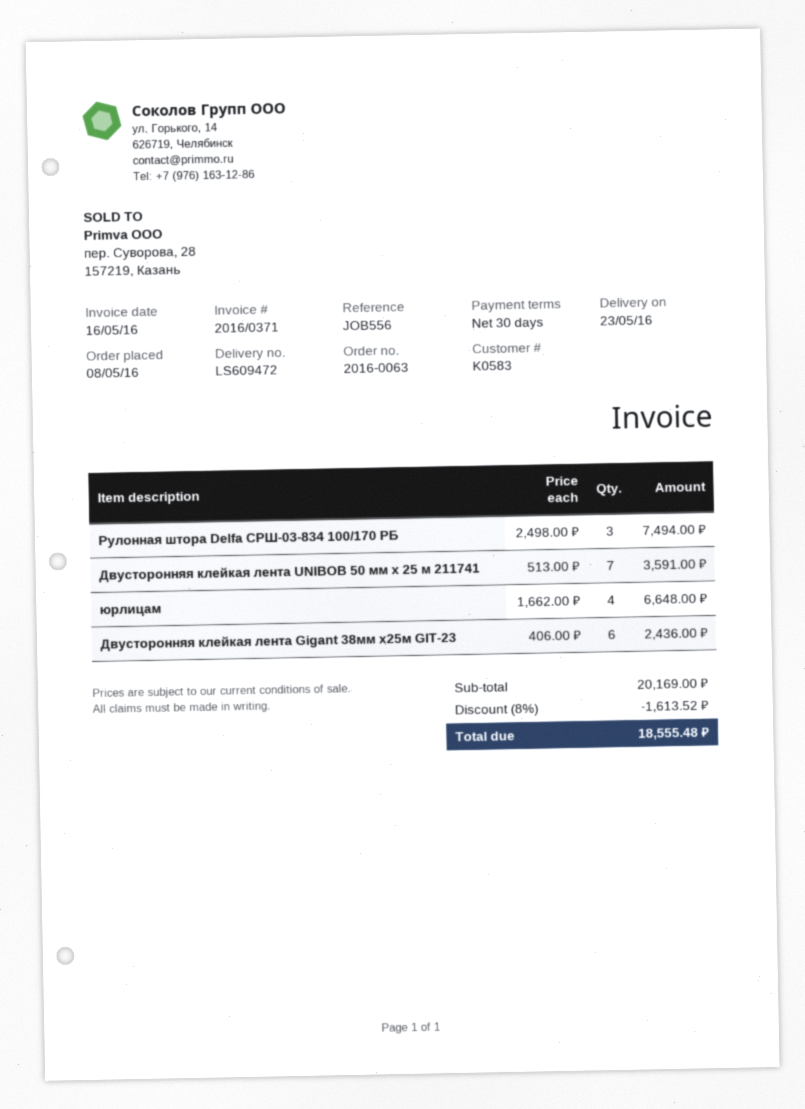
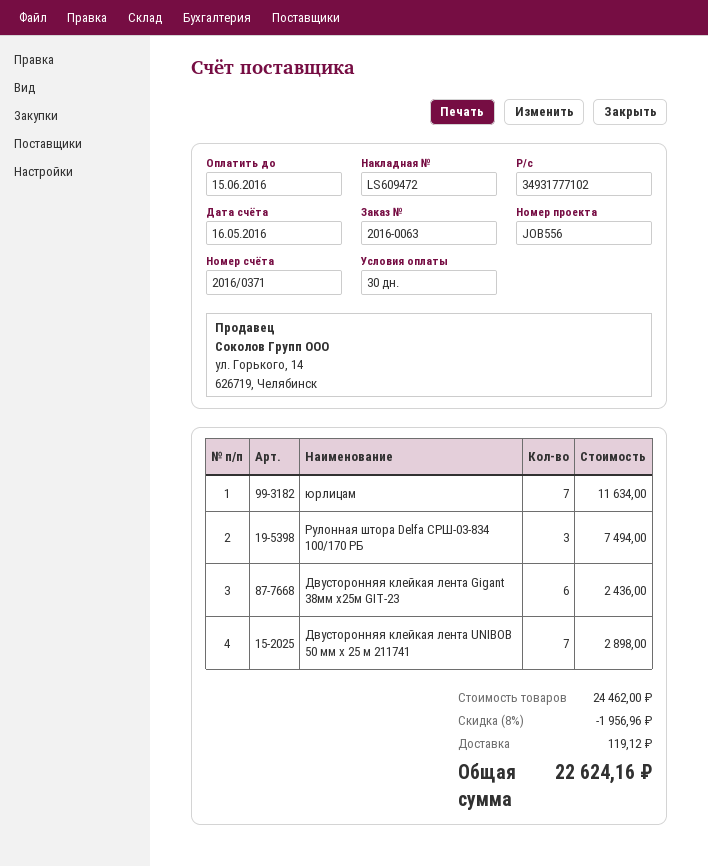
Двусторонняя клейкая лента UNIBOB 50 мм х 25 м 211741: 7 for 3591.00 -> 7 for 2898.00
юрлицам: 4 for 6648.00 -> 7 for 11634.00
subtotal: 20169.00 -> 24462.00
discount: 8% = 1613.52 -> 8% = 1956.96
shipping: none -> 119.12
total: 18555.48 -> 22624.16

